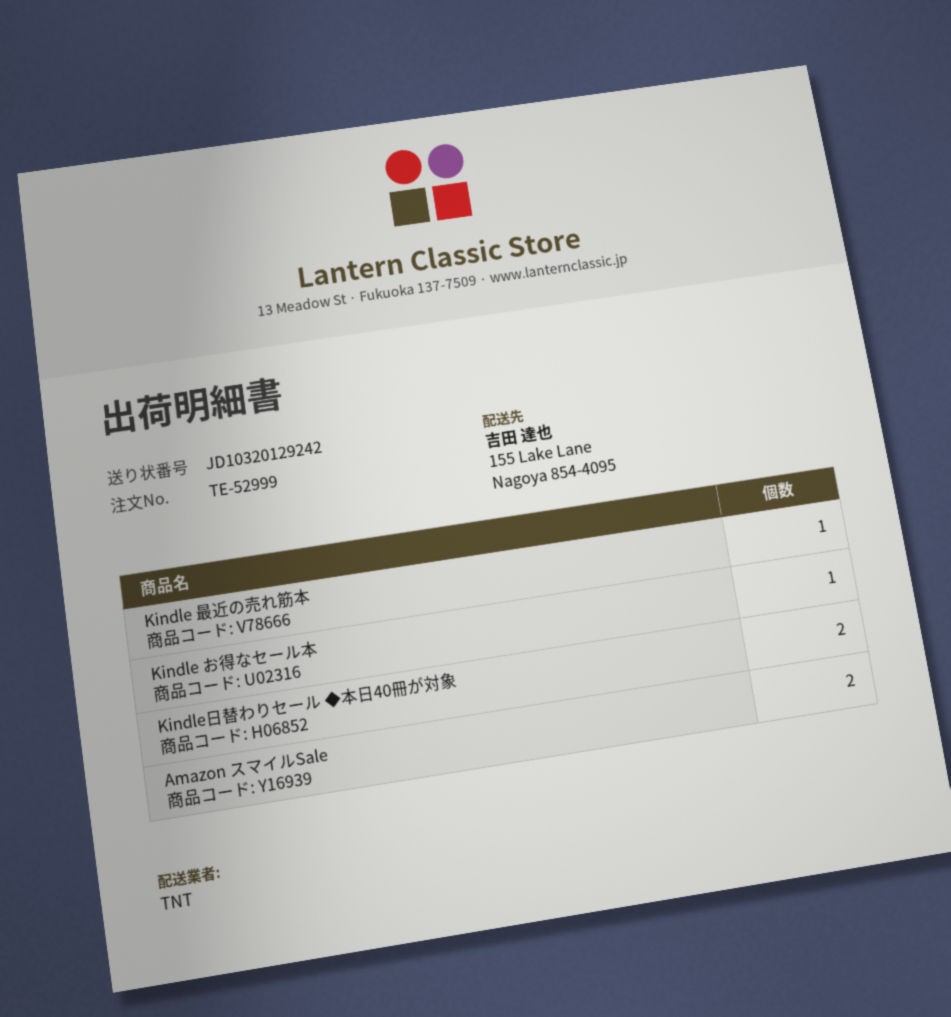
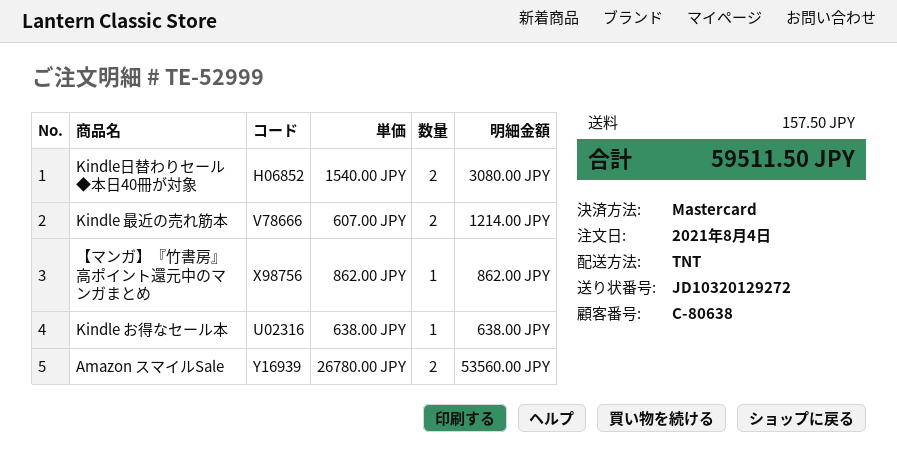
tracking number: JD10320129242 -> JD10320129272
Kindle 最近の売れ筋本: 1 -> 2
【マンガ】『竹書房』高ポイント還元中のマンガまとめ: none -> 1

